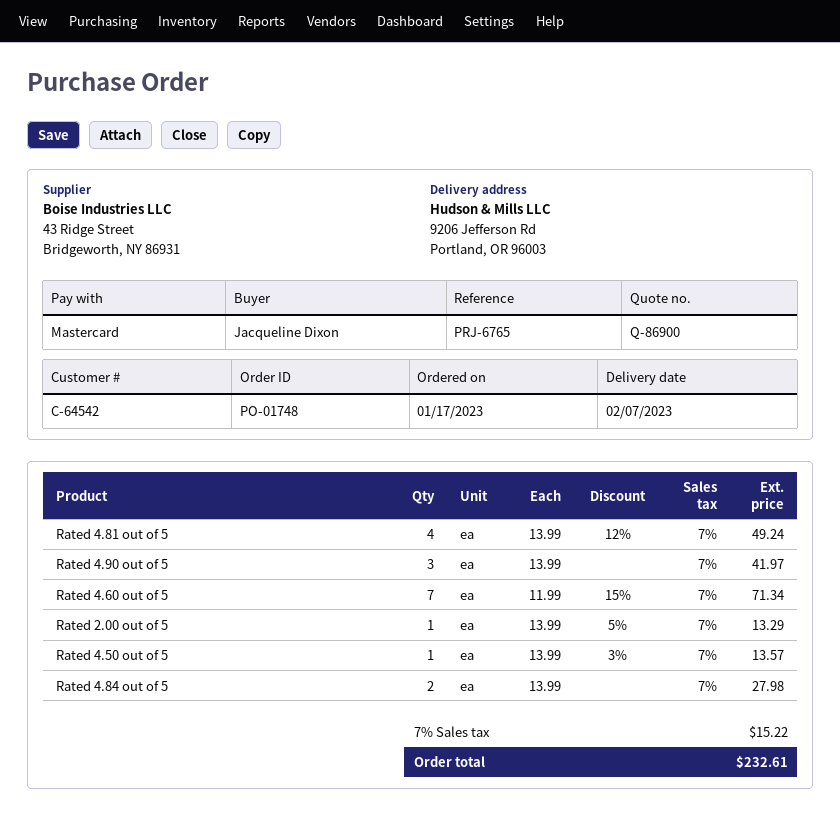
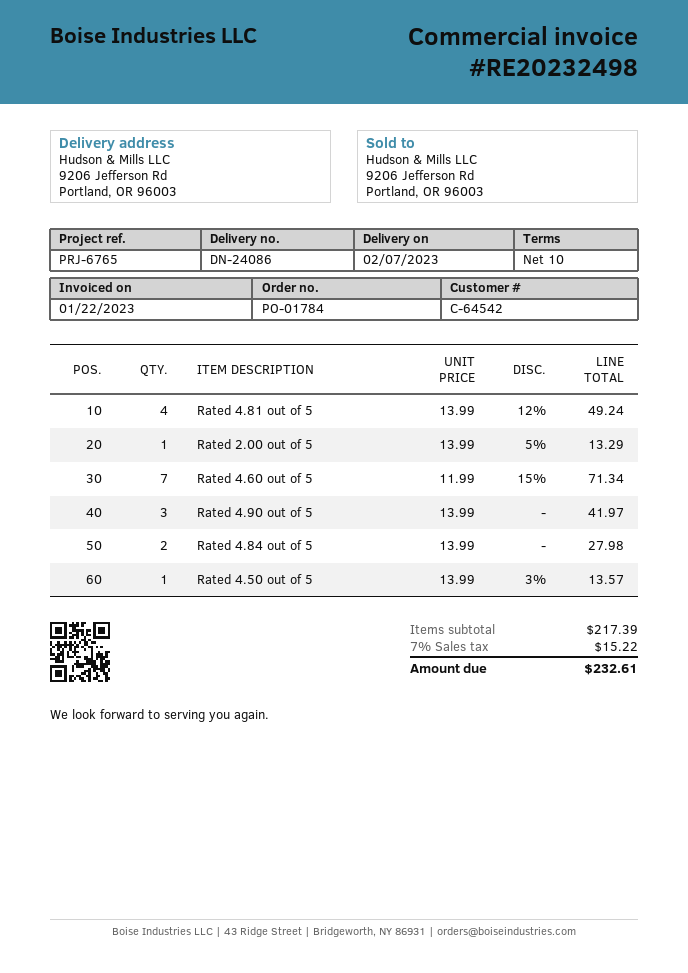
order number: PO-01748 -> PO-01784

